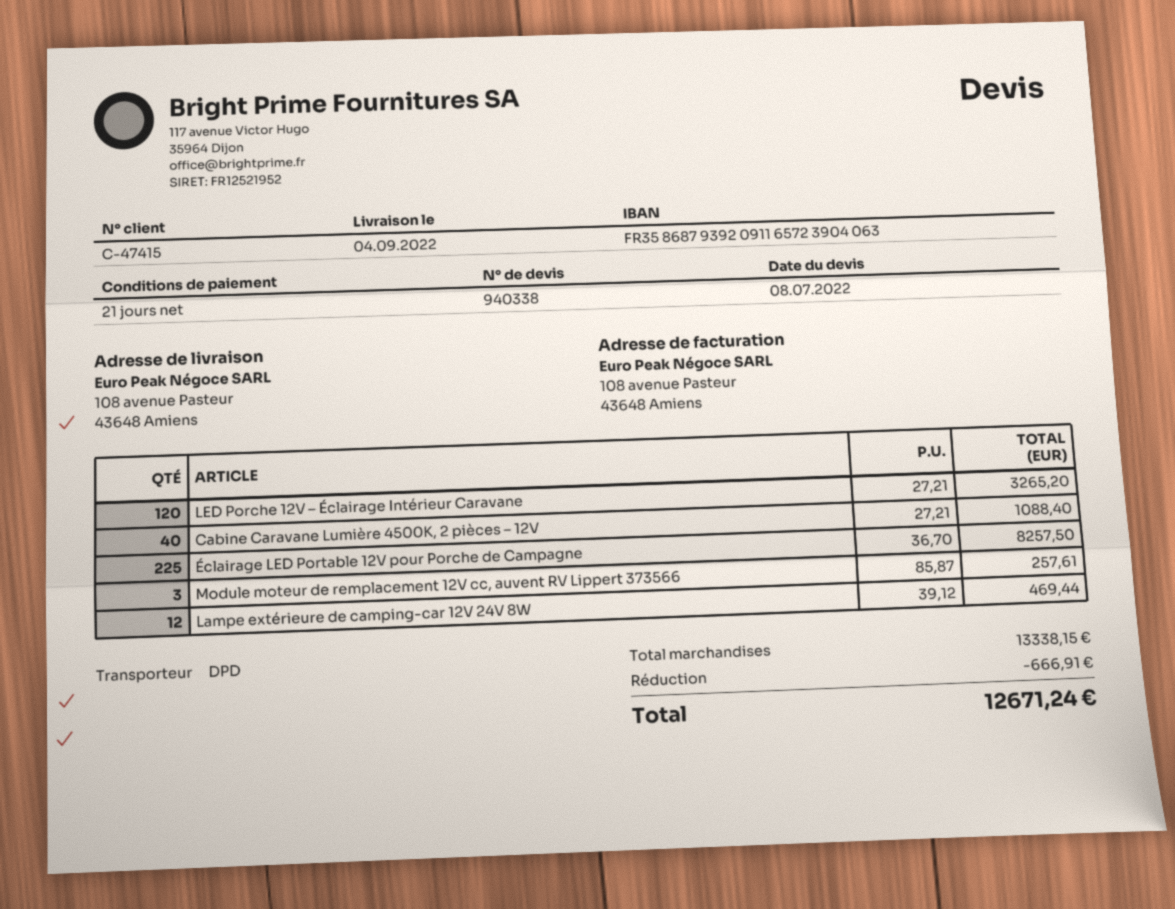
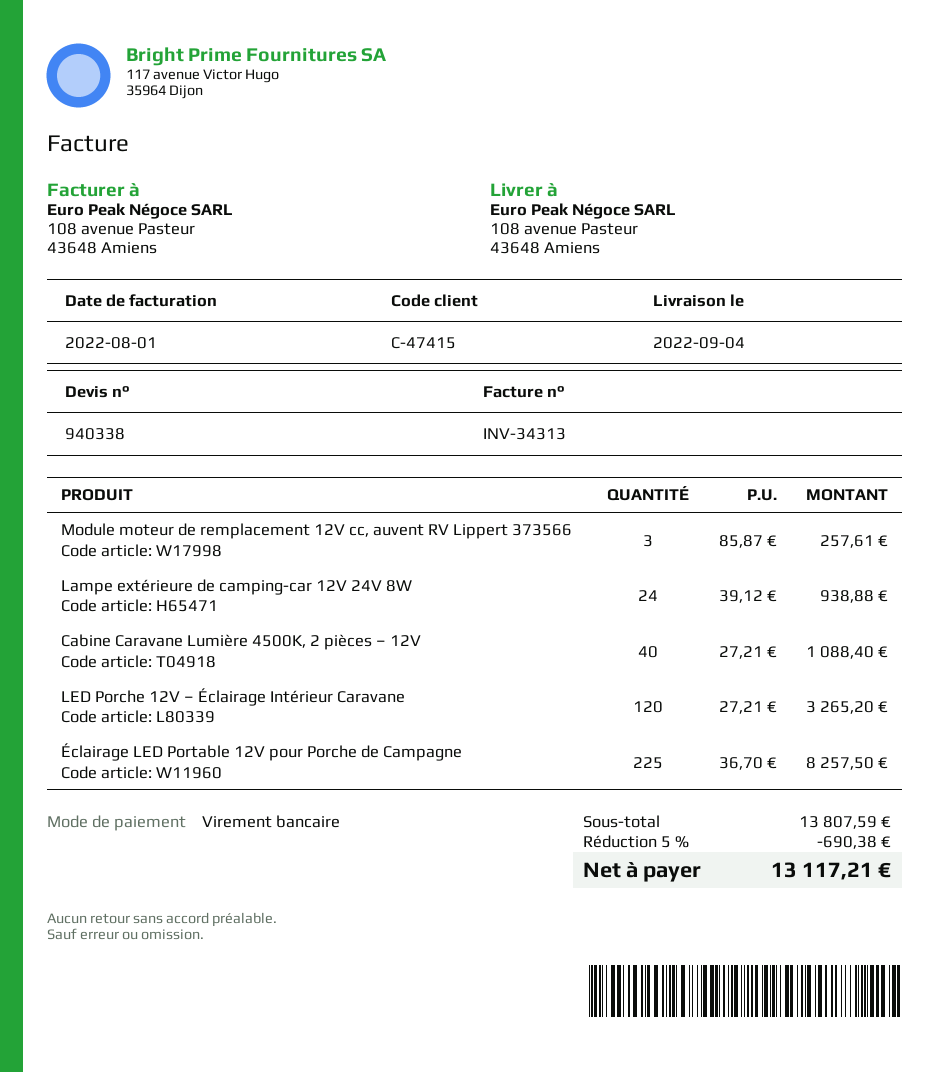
Lampe extérieure de camping-car 12V 24V 8W: 12 x 39.12 = 469.44 -> 24 x 39.12 = 938.88
subtotal: 13338.15 -> 13807.59
discount: 666.91 -> 690.38
total: 12671.24 -> 13117.21

